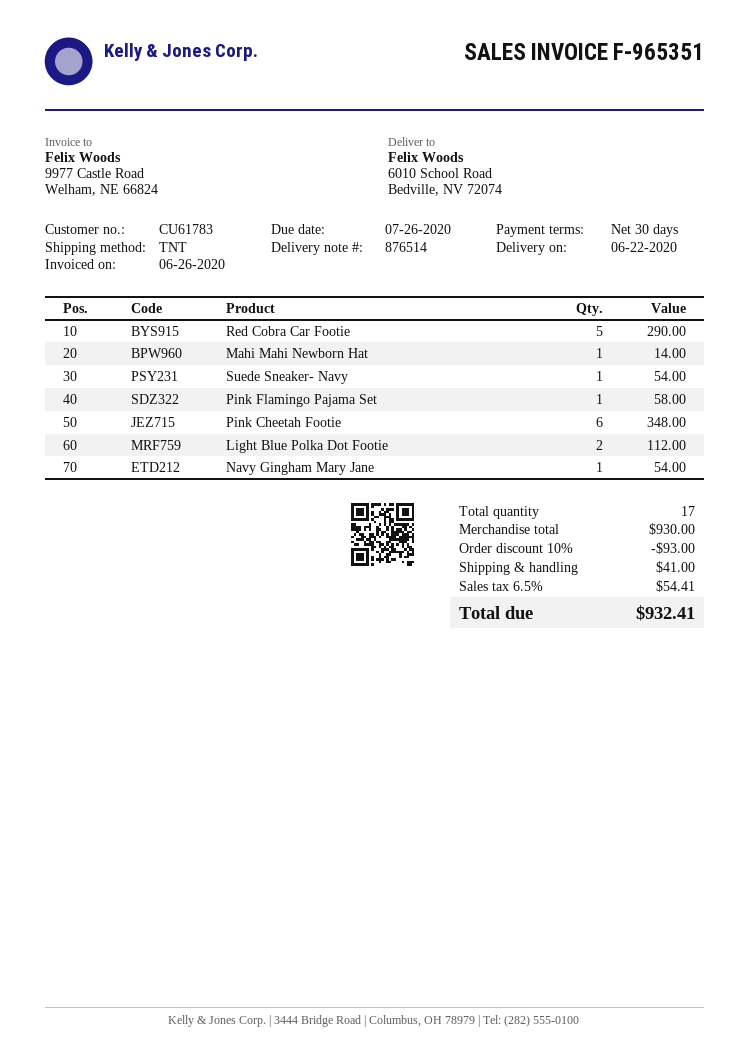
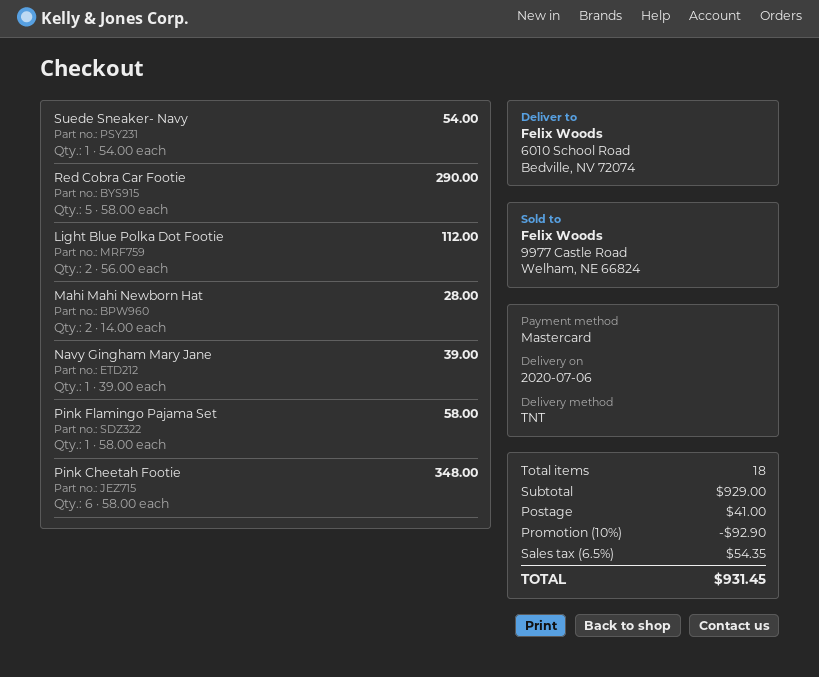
delivery date: 2020-06-22 -> 2020-07-06
Mahi Mahi Newborn Hat: 1 for 14.00 -> 2 for 28.00
Navy Gingham Mary Jane: 1 for 54.00 -> 1 for 39.00
total quantity: 17 -> 18
subtotal: 930.00 -> 929.00
discount: 10% = 93.00 -> 10% = 92.90
tax: 6.5% = 54.41 -> 6.5% = 54.35
total: 932.41 -> 931.45

